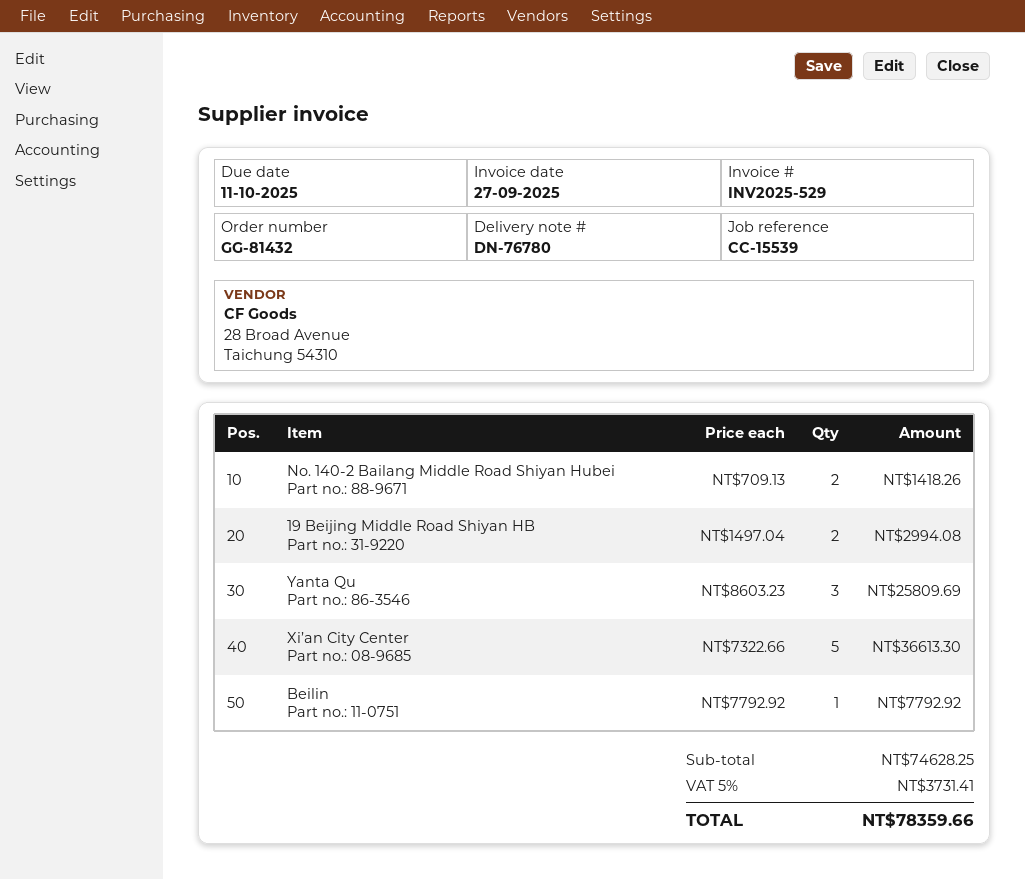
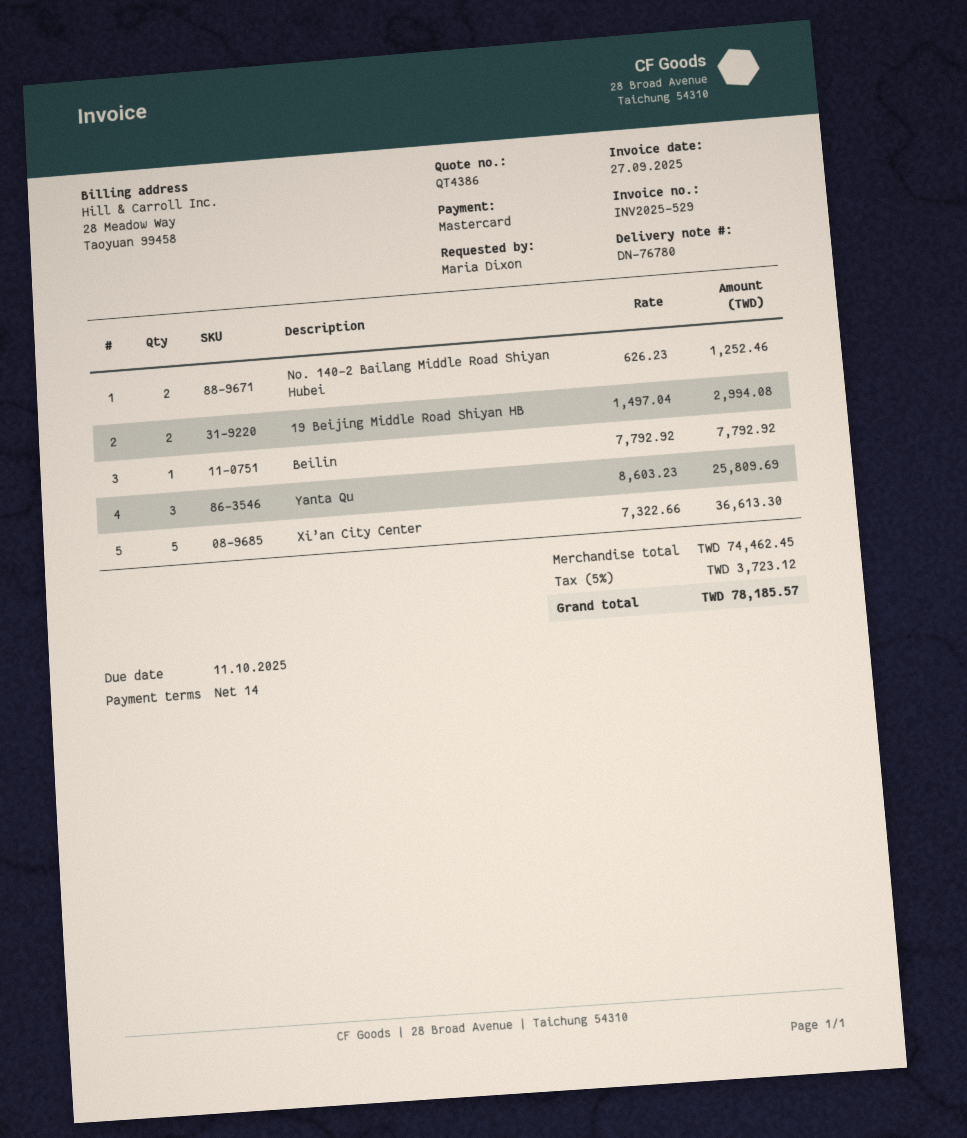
No. 140-2 Bailang Middle Road Shiyan Hubei: 2 x 709.13 = 1418.26 -> 2 x 626.23 = 1252.46
subtotal: 74628.25 -> 74462.45
tax: 5% = 3731.41 -> 5% = 3723.12
total: 78359.66 -> 78185.57

